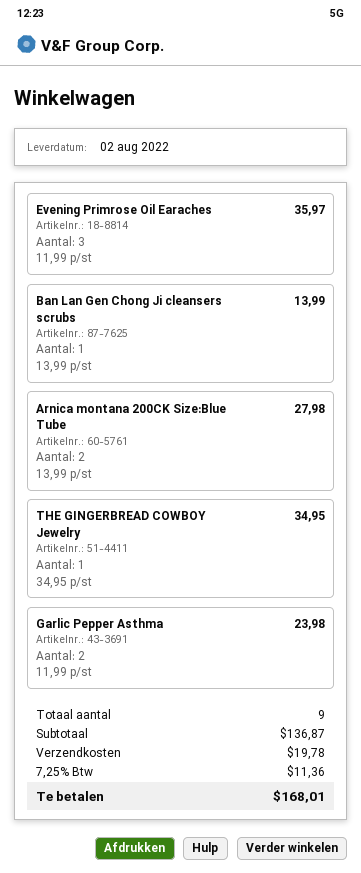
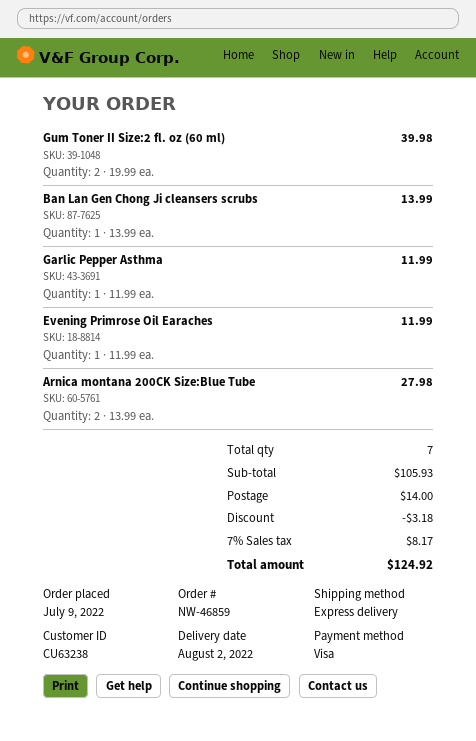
Evening Primrose Oil Earaches: 3 x 11.99 = 35.97 -> 1 x 11.99 = 11.99
THE GINGERBREAD COWBOY Jewelry: 1 x 34.95 = 34.95 -> none
Garlic Pepper Asthma: 2 x 11.99 = 23.98 -> 1 x 11.99 = 11.99
Gum Toner II Size:2 fl. oz (60 ml): none -> 2 x 19.99 = 39.98
total quantity: 9 -> 7
subtotal: 136.87 -> 105.93
discount: none -> 3.18
shipping: 19.78 -> 14.00
tax: 7.25% = 11.36 -> 7% = 8.17
total: 168.01 -> 124.92

